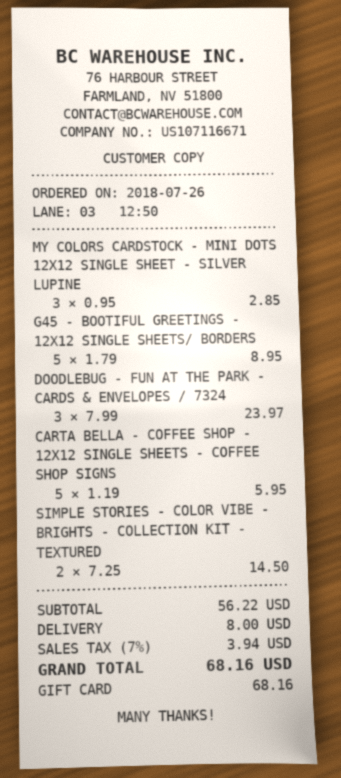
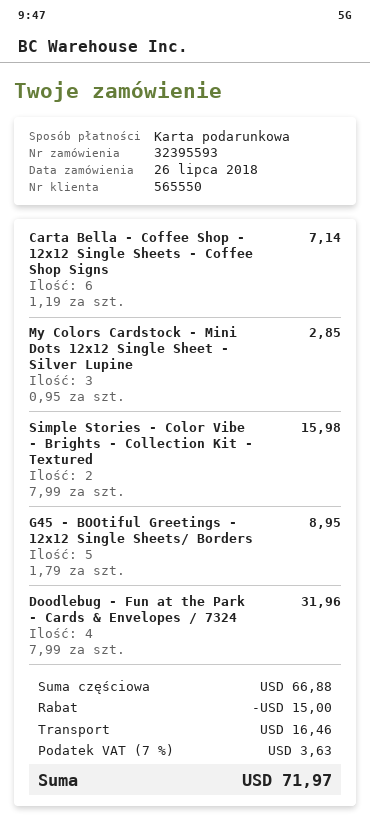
DOODLEBUG - FUN AT THE PARK - CARDS & ENVELOPES / 7324: 3 x 7.99 = 23.97 -> 4 x 7.99 = 31.96
CARTA BELLA - COFFEE SHOP - 12X12 SINGLE SHEETS - COFFEE SHOP SIGNS: 5 x 1.19 = 5.95 -> 6 x 1.19 = 7.14
SIMPLE STORIES - COLOR VIBE - BRIGHTS - COLLECTION KIT - TEXTURED: 2 x 7.25 = 14.50 -> 2 x 7.99 = 15.98
subtotal: 56.22 -> 66.88
discount: none -> 15.00
shipping: 8.00 -> 16.46
tax: 7% = 3.94 -> 7% = 3.63
total: 68.16 -> 71.97

